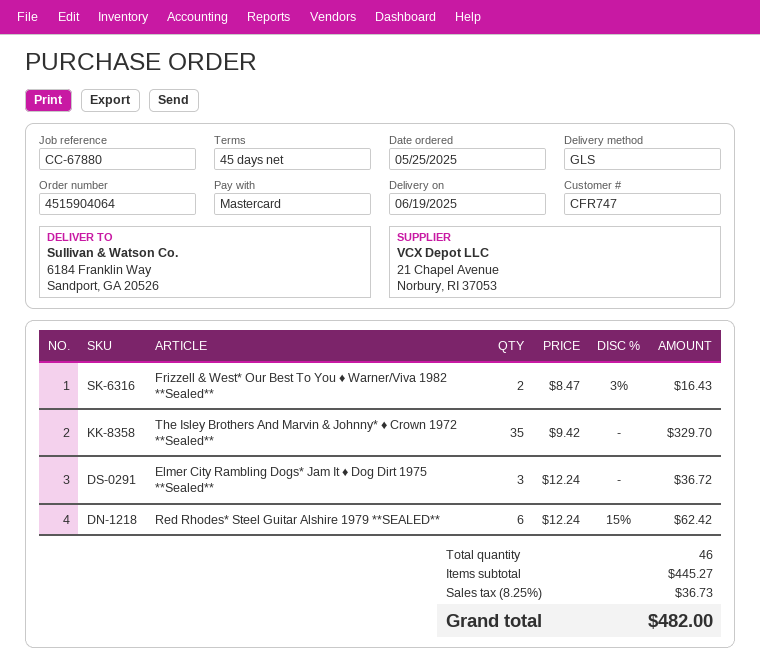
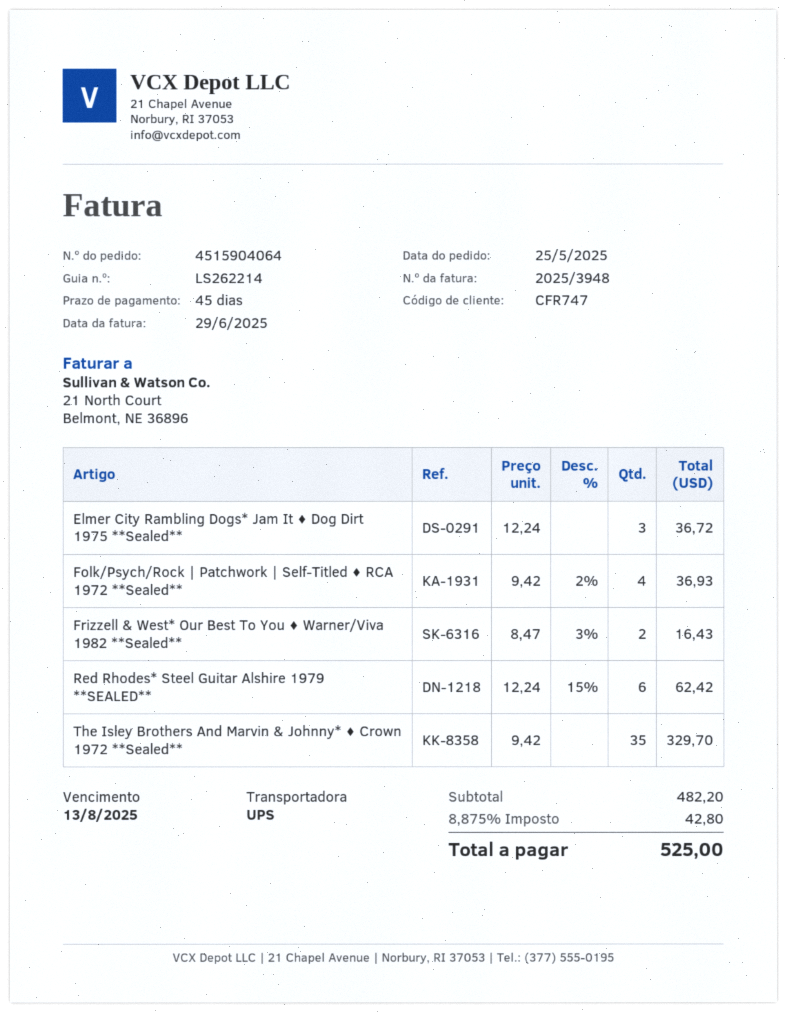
shipping method: GLS -> UPS
Folk/Psych/Rock | Patchwork | Self-Titled ♦ RCA 1972 **Sealed**: none -> 4 x 9.42 - 2% = 36.93
subtotal: 445.27 -> 482.20
tax: 8.25% = 36.73 -> 8.875% = 42.80
total: 482.00 -> 525.00

